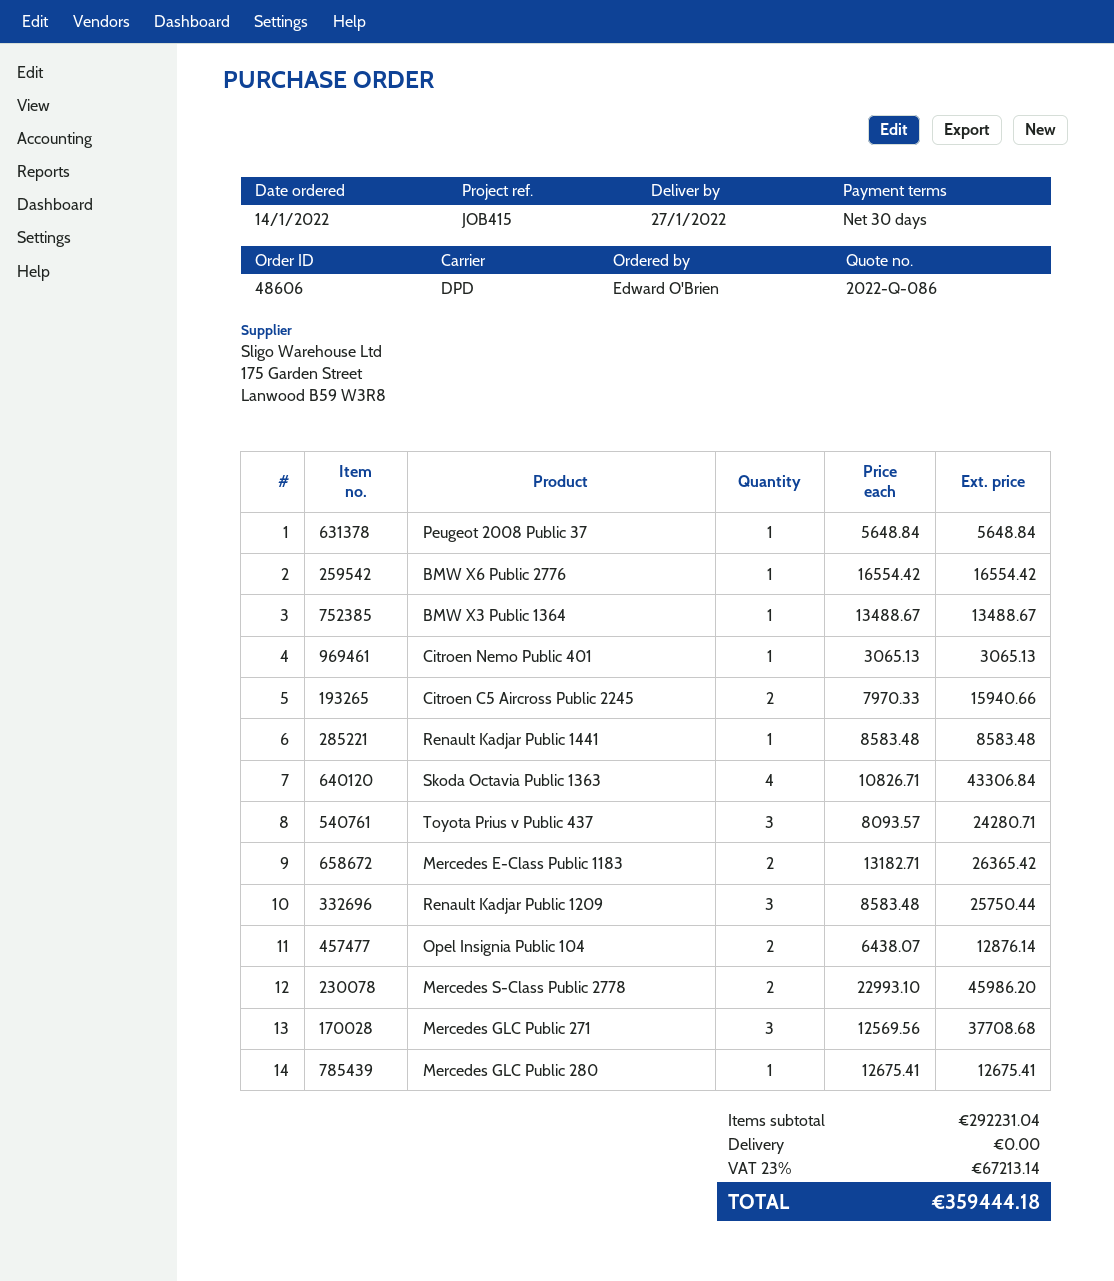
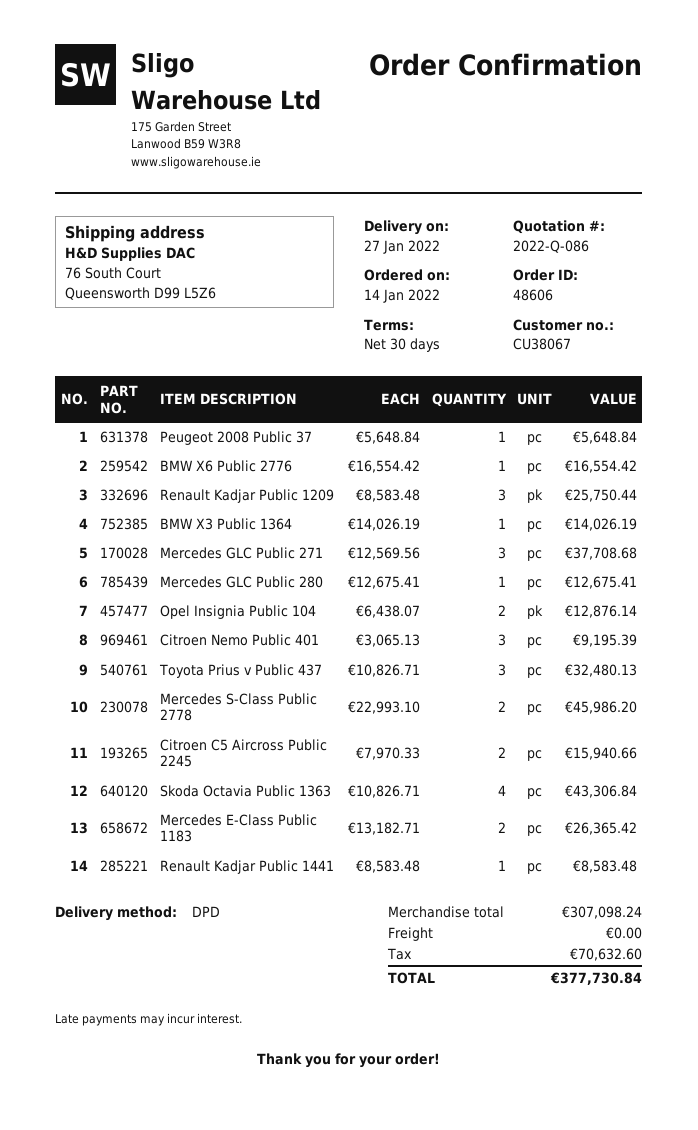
BMW X3 Public 1364: 1 x 13488.67 = 13488.67 -> 1 x 14026.19 = 14026.19
Citroen Nemo Public 401: 1 x 3065.13 = 3065.13 -> 3 x 3065.13 = 9195.39
Toyota Prius v Public 437: 3 x 8093.57 = 24280.71 -> 3 x 10826.71 = 32480.13
subtotal: 292231.04 -> 307098.24
tax: 67213.14 -> 70632.60
total: 359444.18 -> 377730.84

